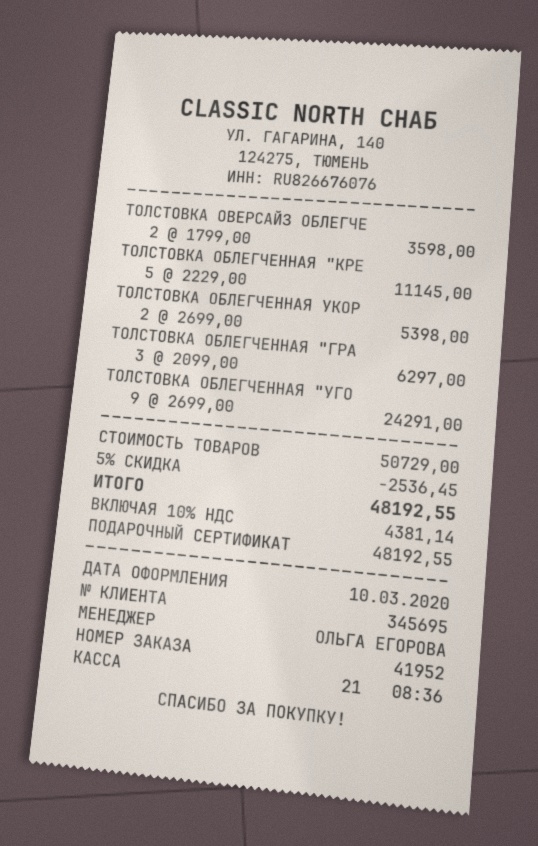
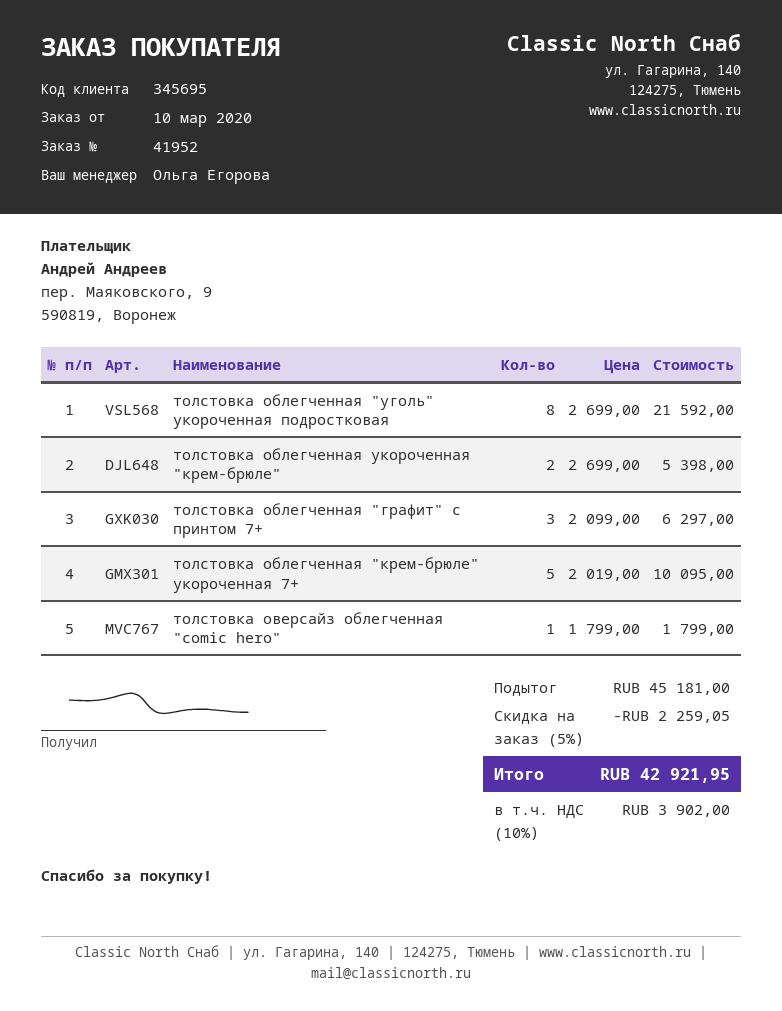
ТОЛСТОВКА ОВЕРСАЙЗ ОБЛЕГЧЕ: 2 x 1799.00 = 3598.00 -> 1 x 1799.00 = 1799.00
ТОЛСТОВКА ОБЛЕГЧЕННАЯ "КРЕ: 5 x 2229.00 = 11145.00 -> 5 x 2019.00 = 10095.00
ТОЛСТОВКА ОБЛЕГЧЕННАЯ "УГО: 9 x 2699.00 = 24291.00 -> 8 x 2699.00 = 21592.00
subtotal: 50729.00 -> 45181.00
discount: 5% = 2536.45 -> 5% = 2259.05
tax: 10% = 4381.14 -> 10% = 3902.00
total: 48192.55 -> 42921.95

